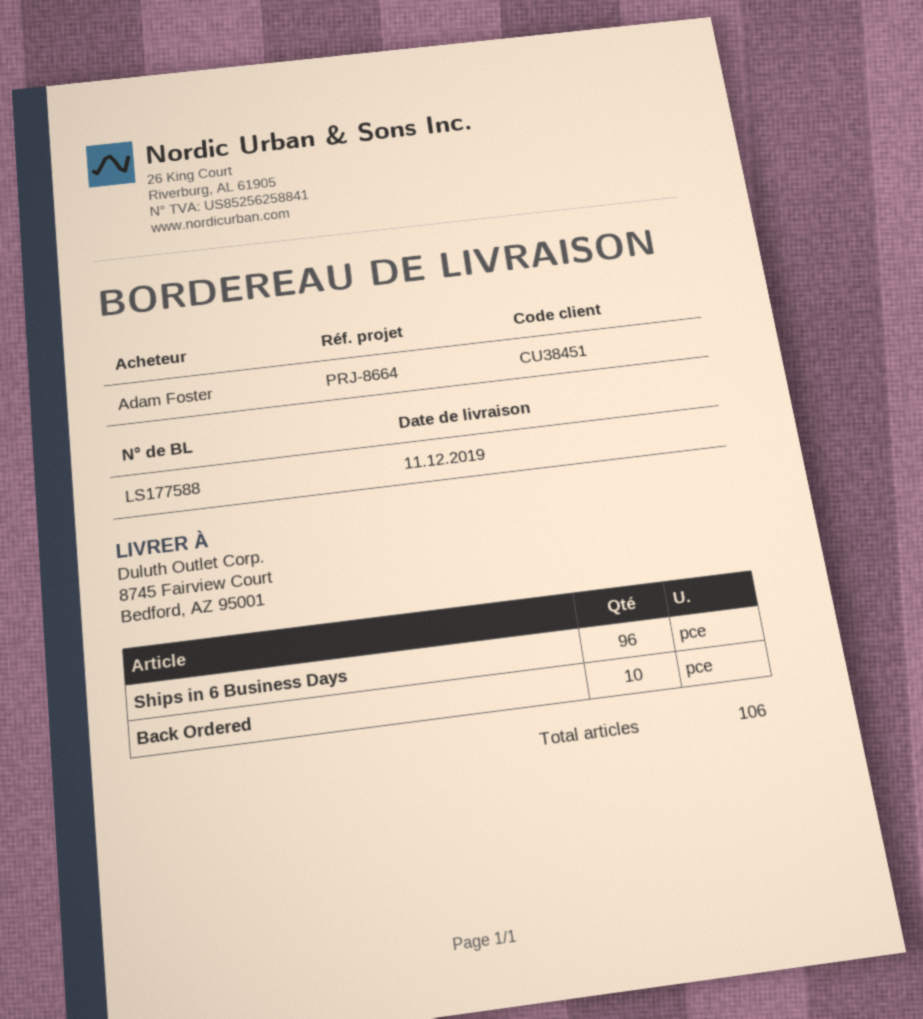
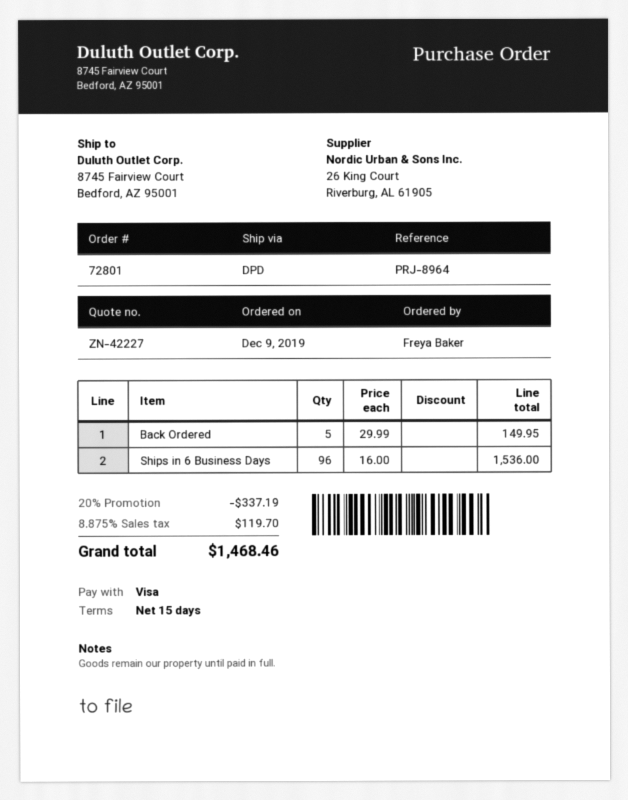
reference: PRJ-8664 -> PRJ-8964
ordered by: Adam Foster -> Freya Baker
Back Ordered: 10 -> 5

